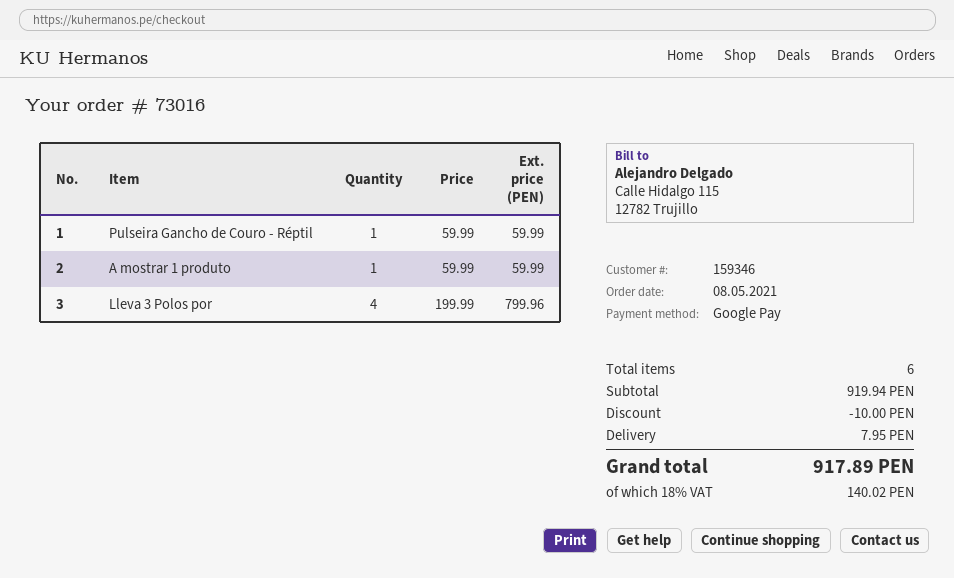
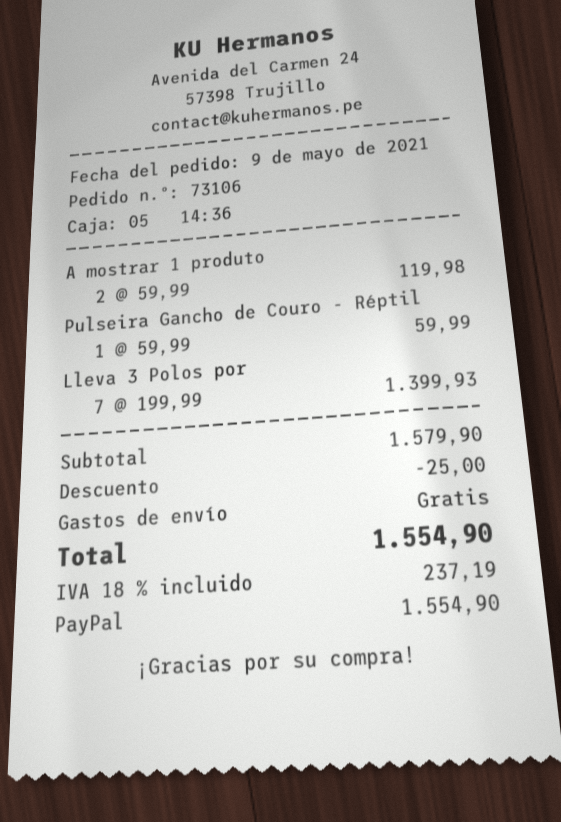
order number: 73016 -> 73106
order date: 2021-05-08 -> 2021-05-09
payment method: Google Pay -> PayPal
A mostrar 1 produto: 1 x 59.99 = 59.99 -> 2 x 59.99 = 119.98
Lleva 3 Polos por: 4 x 199.99 = 799.96 -> 7 x 199.99 = 1399.93
subtotal: 919.94 -> 1579.90
discount: 10.00 -> 25.00
shipping: 7.95 -> 0.00
tax: 18% = 140.02 -> 18% = 237.19
total: 917.89 -> 1554.90

